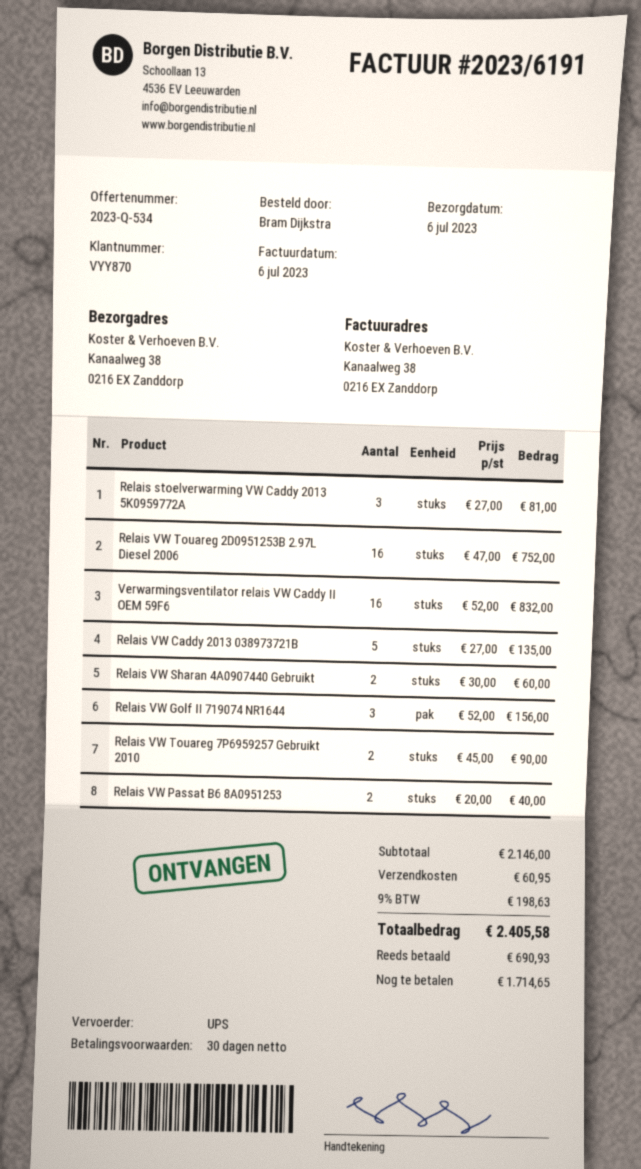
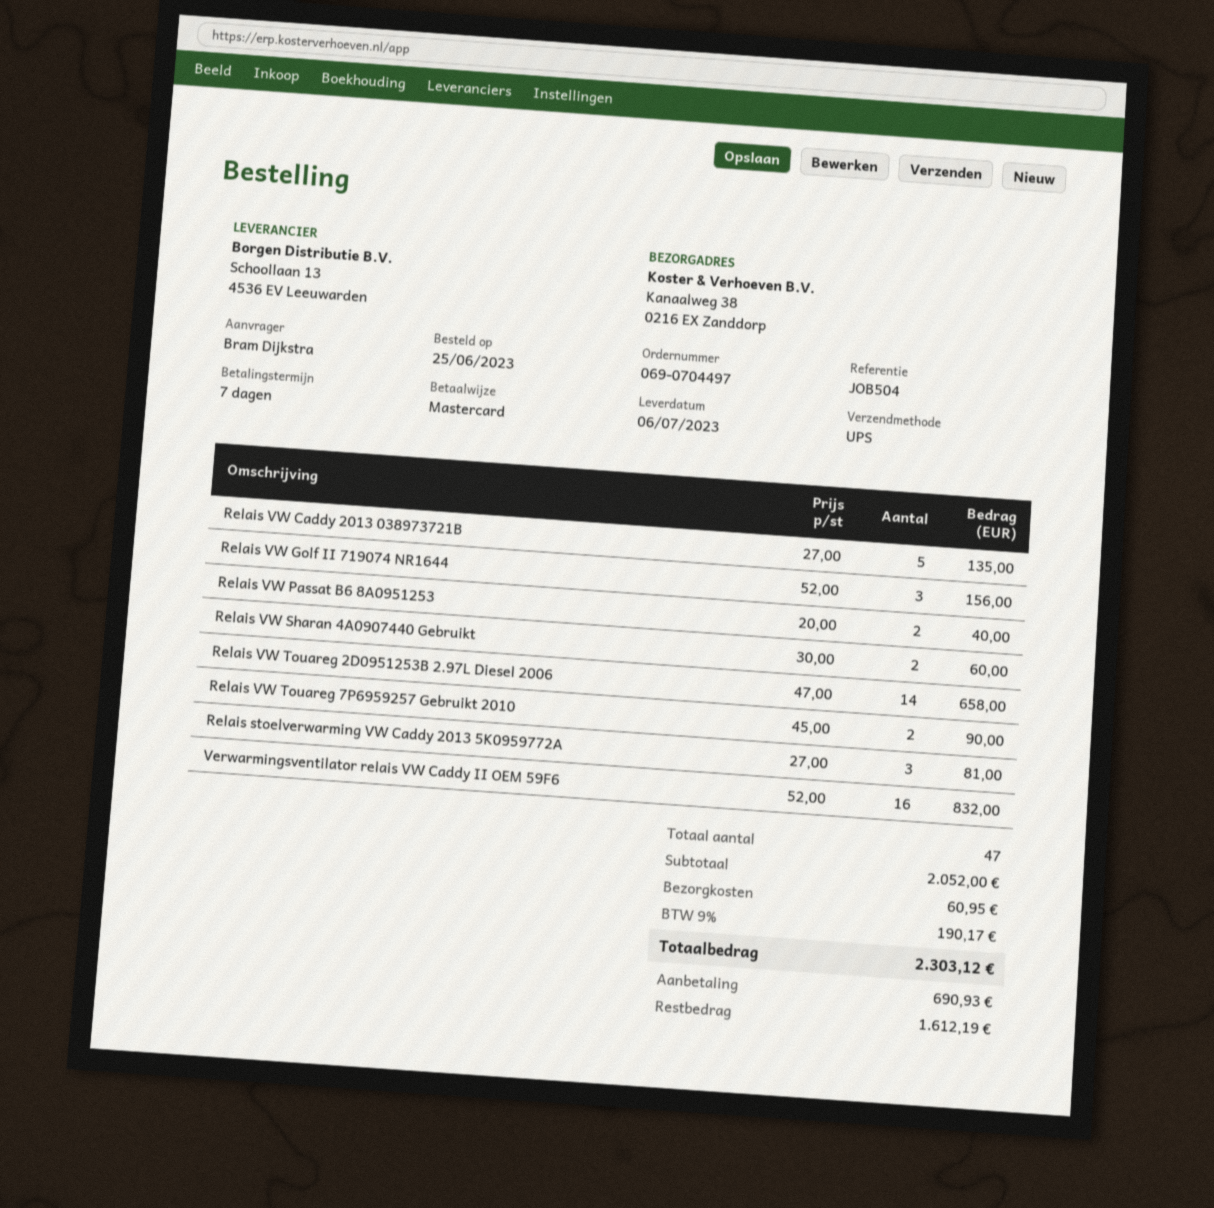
payment terms: 30 days -> 7 days
Relais VW Touareg 2D0951253B 2.97L Diesel 2006: 16 x 47.00 = 752.00 -> 14 x 47.00 = 658.00
subtotal: 2146.00 -> 2052.00
tax: 9% = 198.63 -> 9% = 190.17
total: 2405.58 -> 2303.12
balance: 1714.65 -> 1612.19

